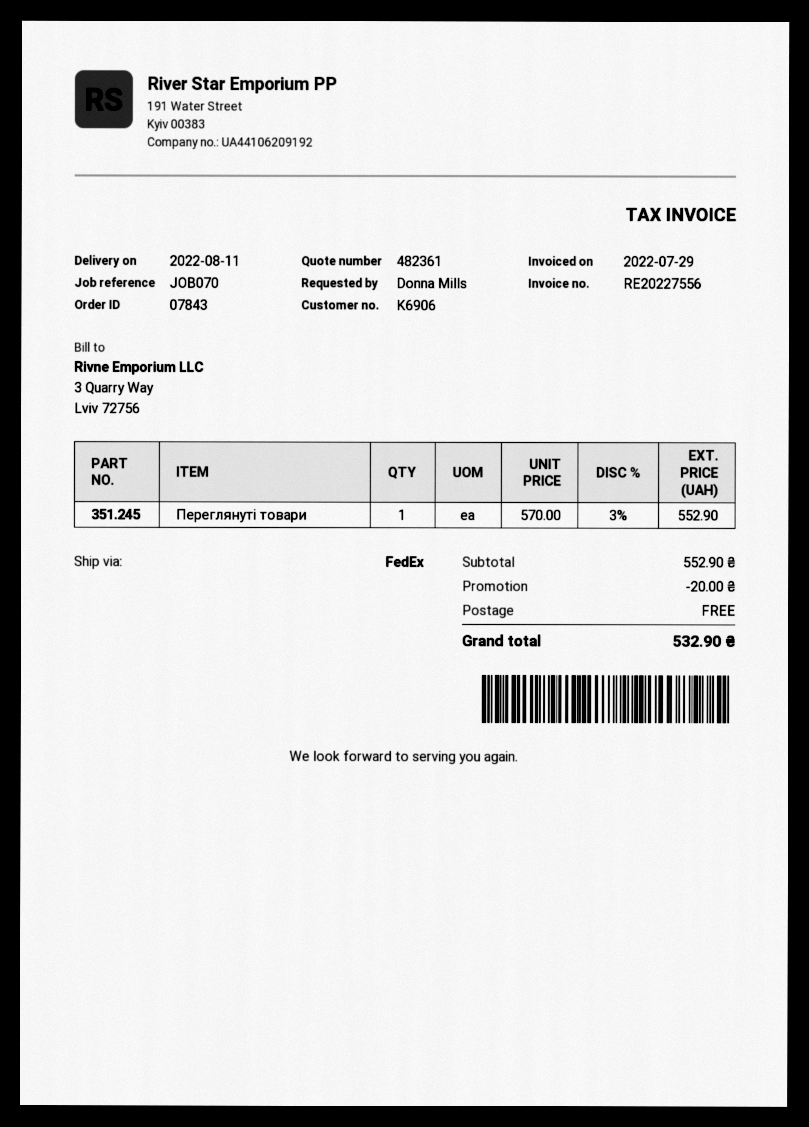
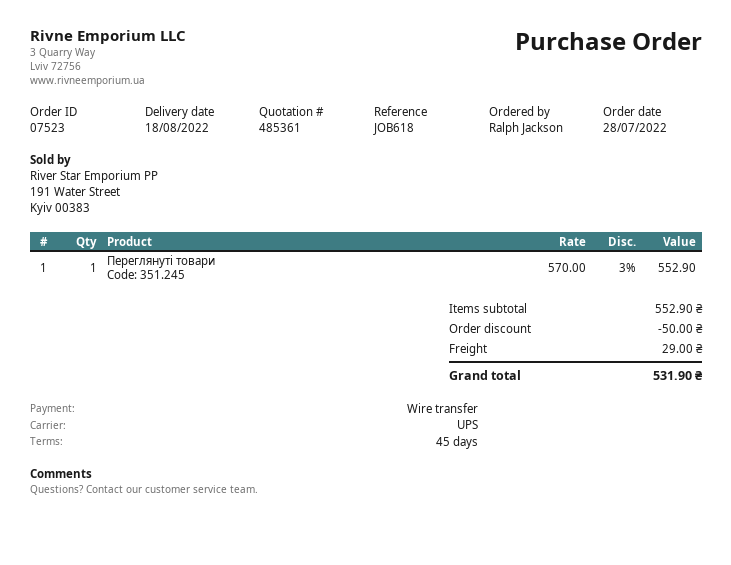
quote number: 482361 -> 485361
order number: 07843 -> 07523
delivery date: 2022-08-11 -> 2022-08-18
reference: JOB070 -> JOB618
ordered by: Donna Mills -> Ralph Jackson
shipping method: FedEx -> UPS
discount: 20.00 -> 50.00
shipping: 0.00 -> 29.00
total: 532.90 -> 531.90

